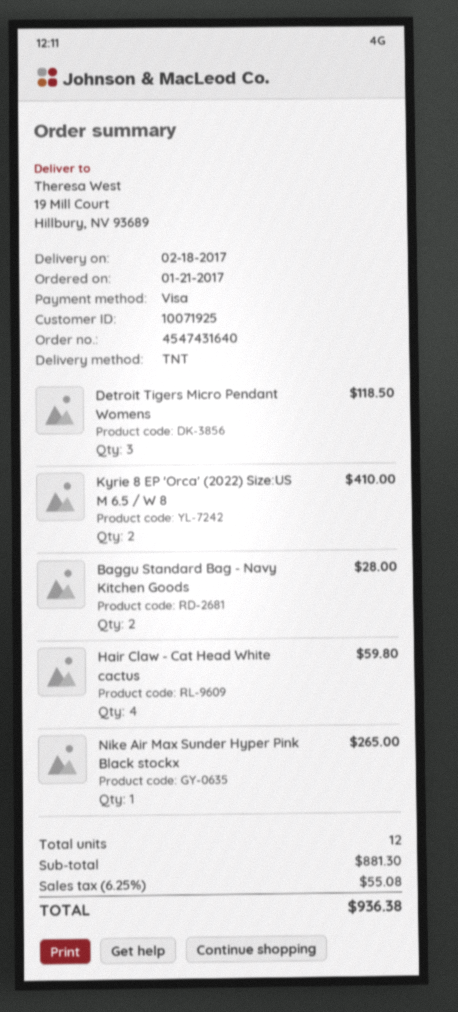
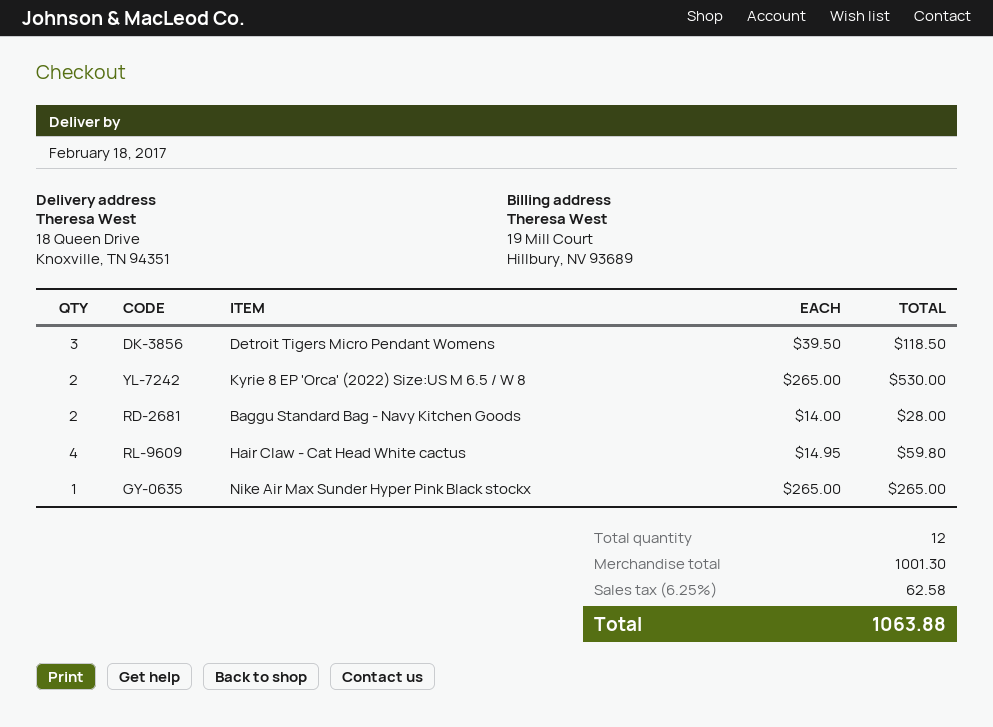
ship to: 19 Mill Court, Hillbury, NV 93689 -> 18 Queen Drive, Knoxville, TN 94351
Kyrie 8 EP 'Orca' (2022) Size:US M 6.5 / W 8: 2 for 410.00 -> 2 for 530.00
subtotal: 881.30 -> 1001.30
tax: 6.25% = 55.08 -> 6.25% = 62.58
total: 936.38 -> 1063.88

